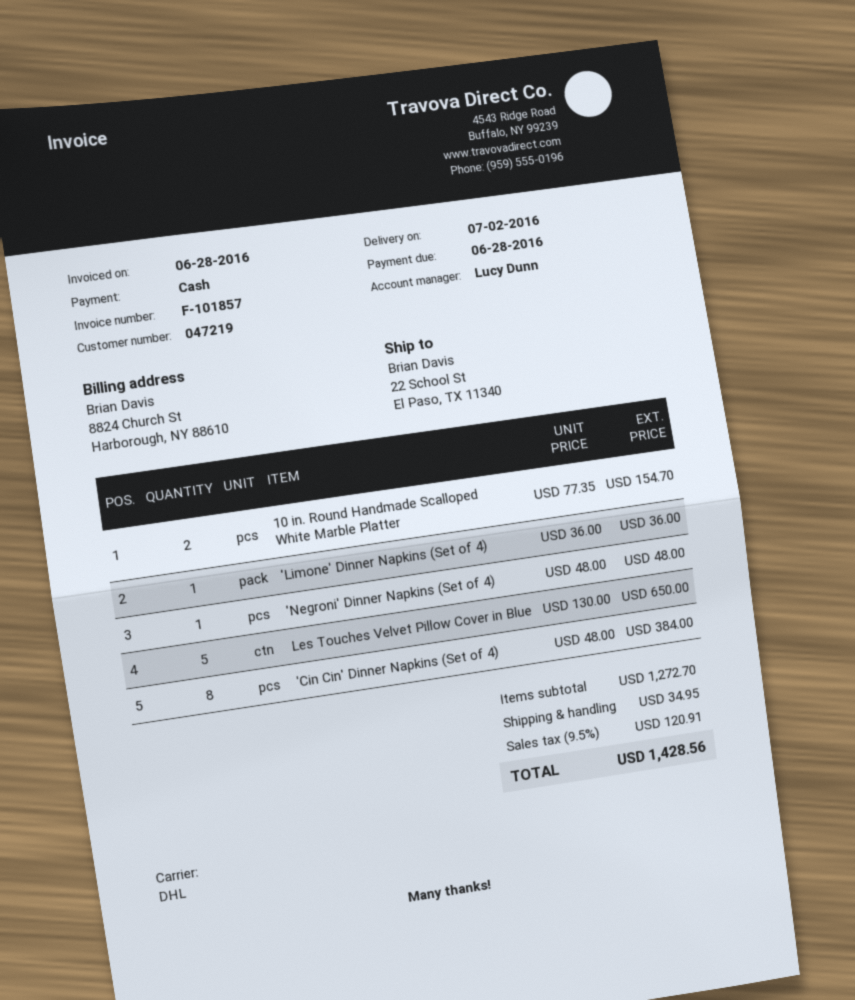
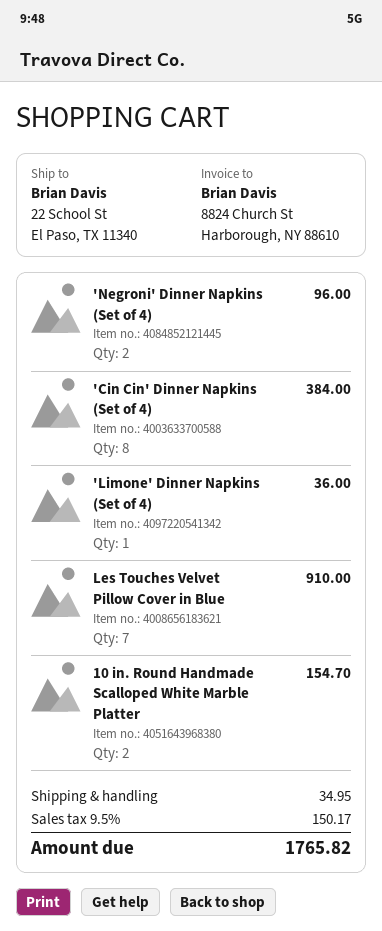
'Negroni' Dinner Napkins (Set of 4): 1 for 48.00 -> 2 for 96.00
Les Touches Velvet Pillow Cover in Blue: 5 for 650.00 -> 7 for 910.00
tax: 9.5% = 120.91 -> 9.5% = 150.17
total: 1428.56 -> 1765.82

